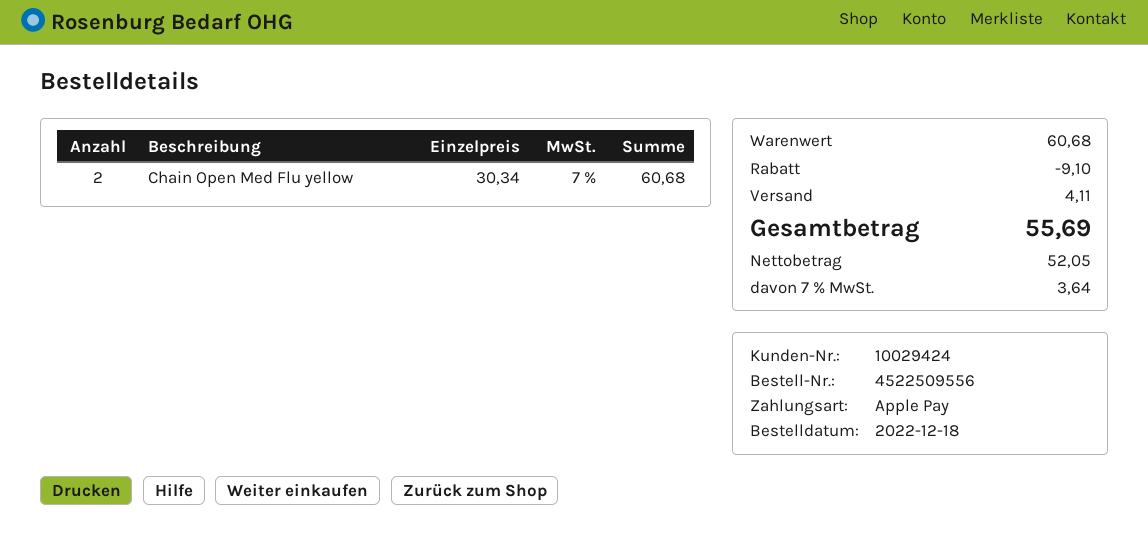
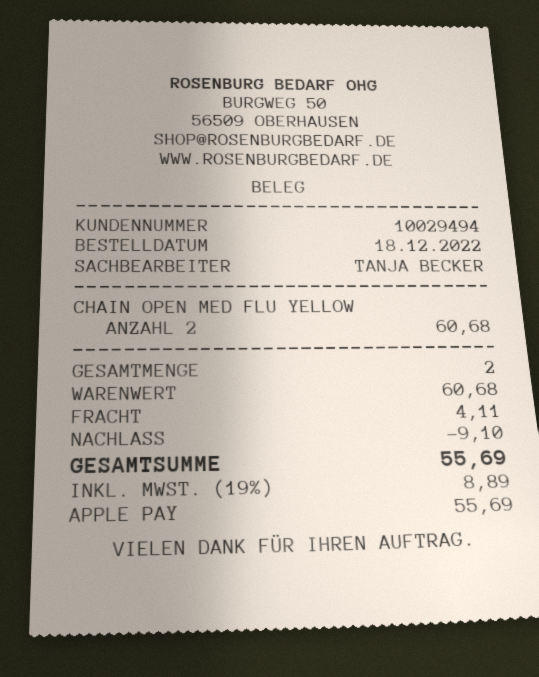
customer number: 10029424 -> 10029494
tax: 7% = 3.64 -> 19% = 8.89

